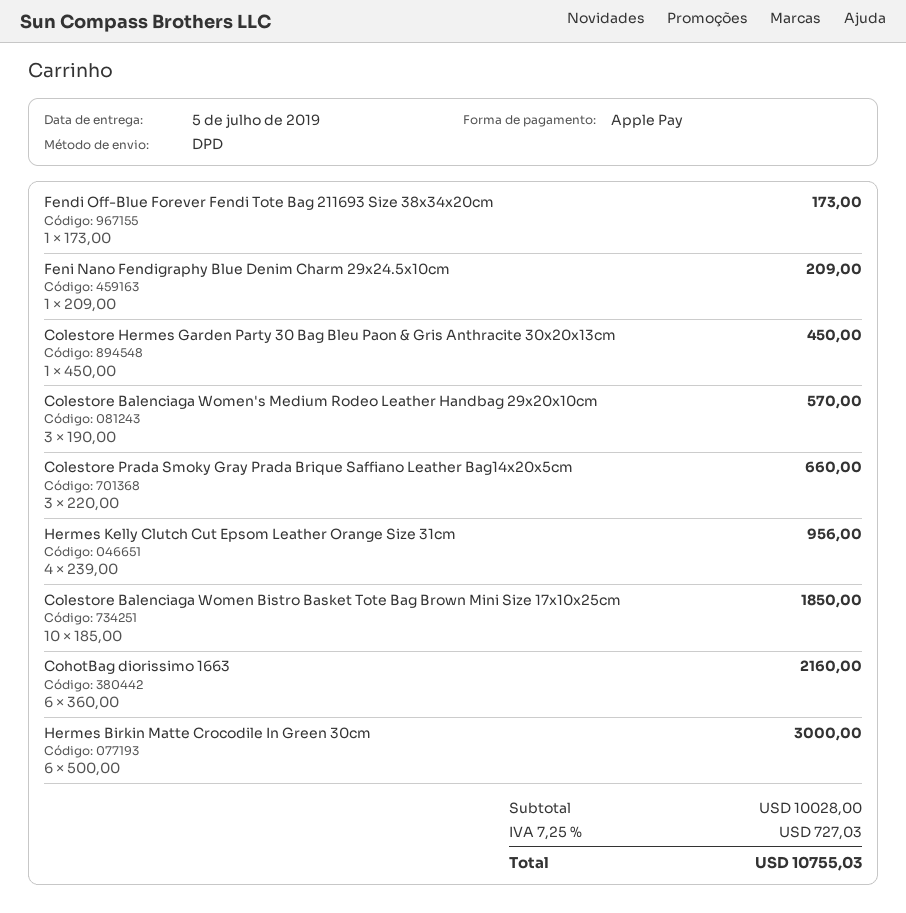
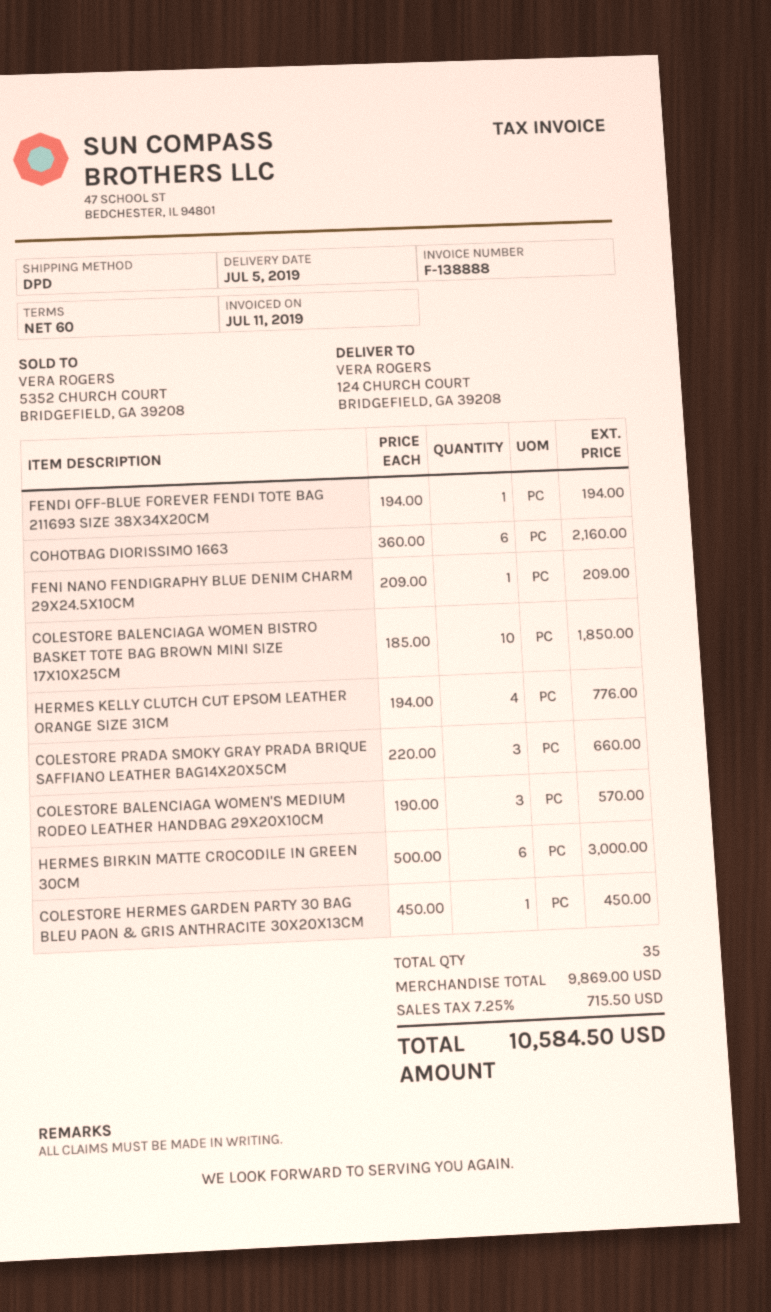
Fendi Off-Blue Forever Fendi Tote Bag 211693 Size 38x34x20cm: 1 x 173.00 = 173.00 -> 1 x 194.00 = 194.00
Hermes Kelly Clutch Cut Epsom Leather Orange Size 31cm: 4 x 239.00 = 956.00 -> 4 x 194.00 = 776.00
subtotal: 10028.00 -> 9869.00
tax: 7.25% = 727.03 -> 7.25% = 715.50
total: 10755.03 -> 10584.50

